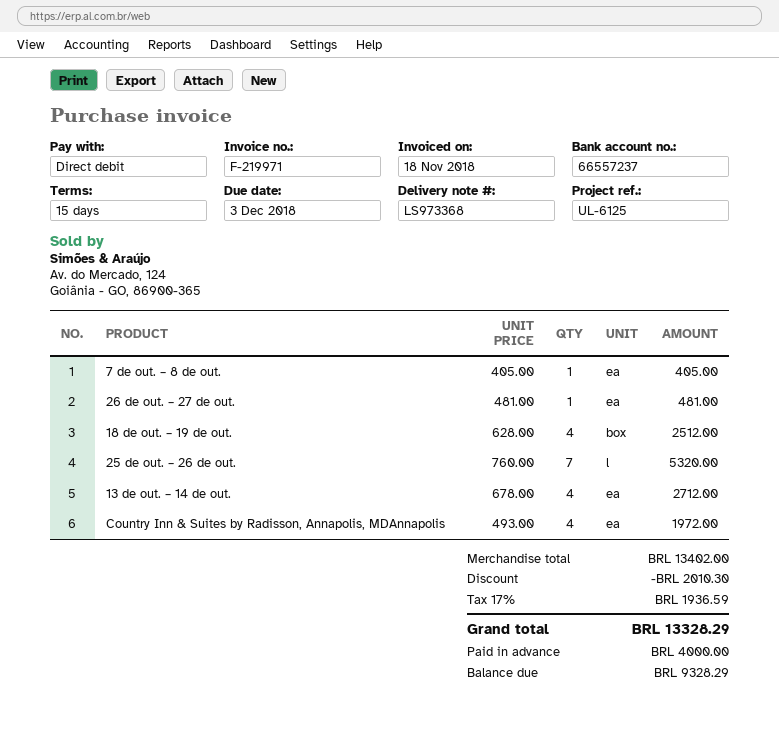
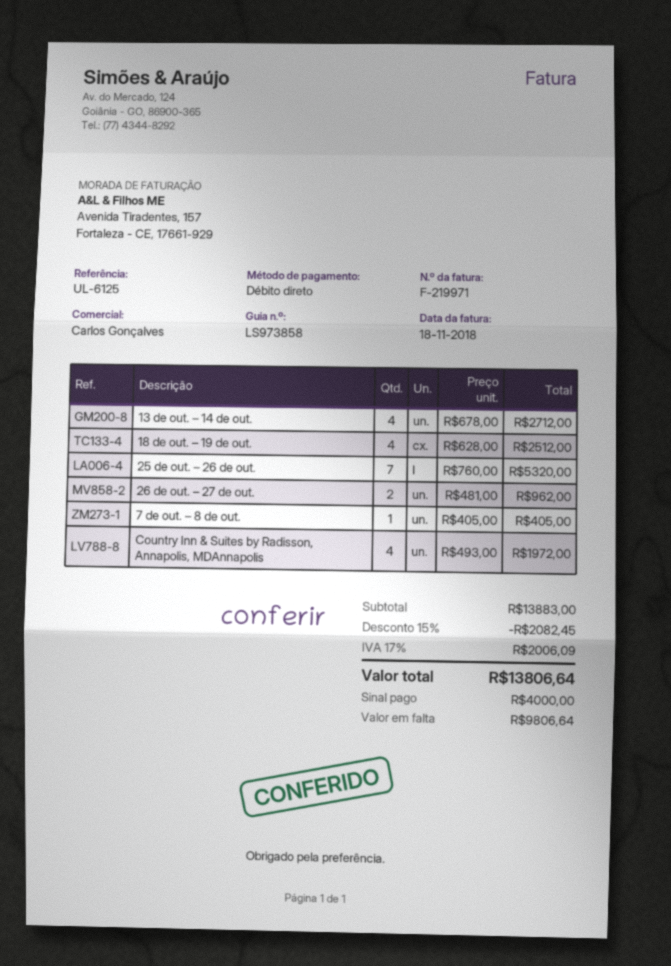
delivery note number: LS973368 -> LS973858
26 de out. – 27 de out.: 1 x 481.00 = 481.00 -> 2 x 481.00 = 962.00
subtotal: 13402.00 -> 13883.00
discount: 2010.30 -> 2082.45
tax: 17% = 1936.59 -> 17% = 2006.09
total: 13328.29 -> 13806.64
balance: 9328.29 -> 9806.64

